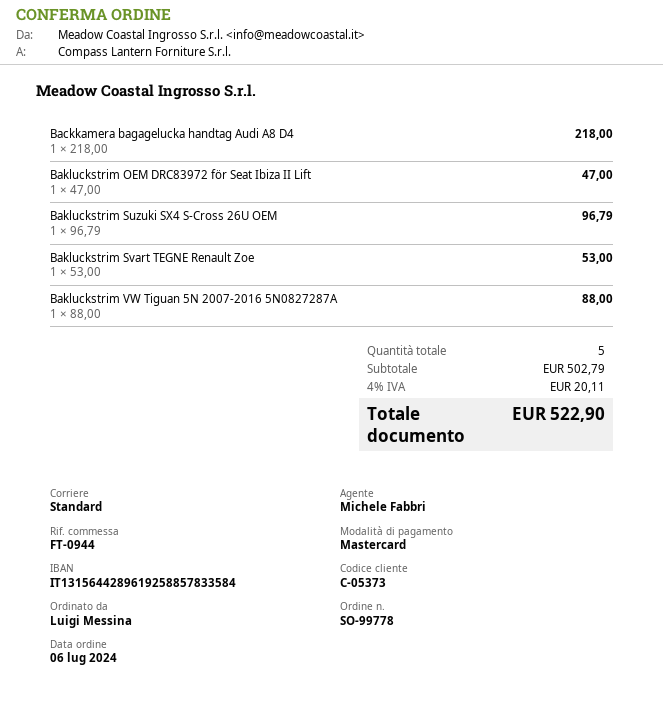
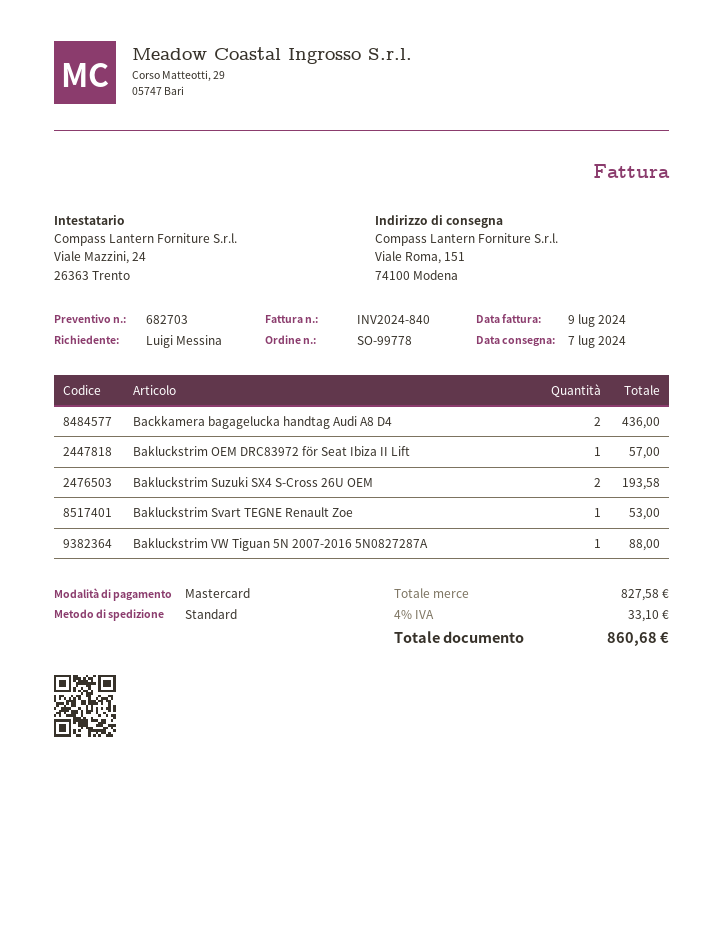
Backkamera bagagelucka handtag Audi A8 D4: 1 for 218.00 -> 2 for 436.00
Bakluckstrim OEM DRC83972 för Seat Ibiza II Lift: 1 for 47.00 -> 1 for 57.00
Bakluckstrim Suzuki SX4 S-Cross 26U OEM: 1 for 96.79 -> 2 for 193.58
subtotal: 502.79 -> 827.58
tax: 4% = 20.11 -> 4% = 33.10
total: 522.90 -> 860.68

